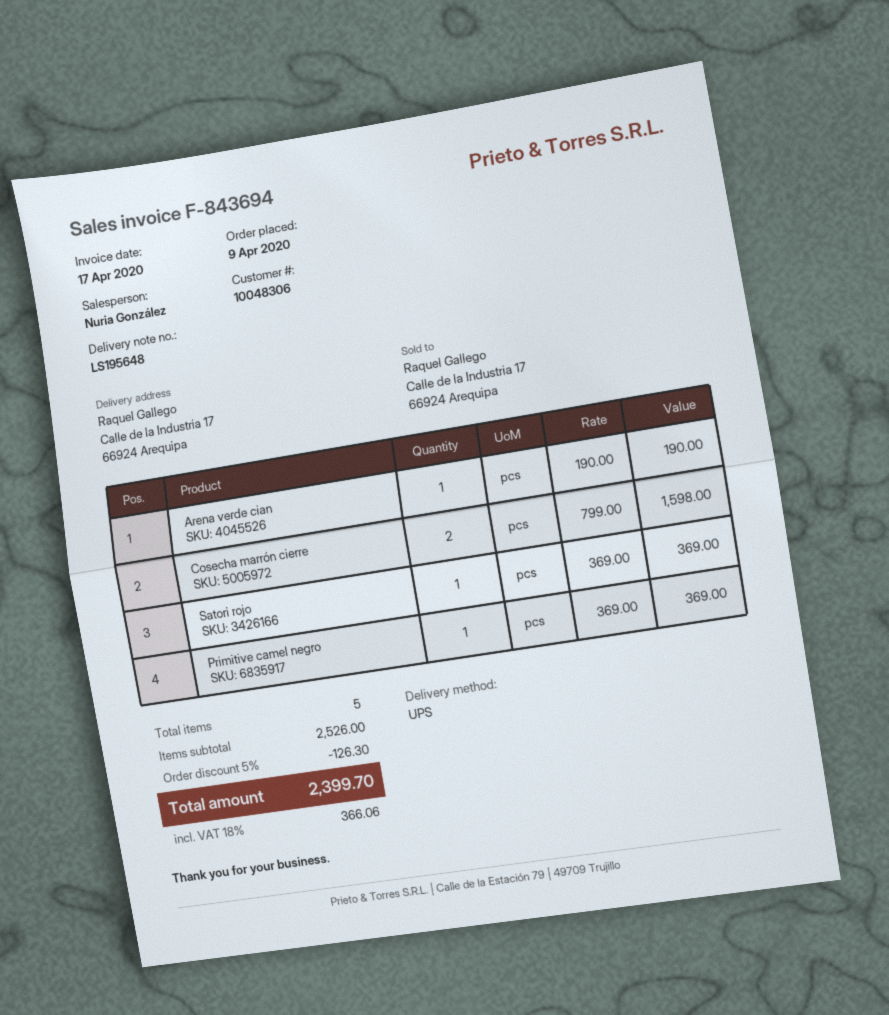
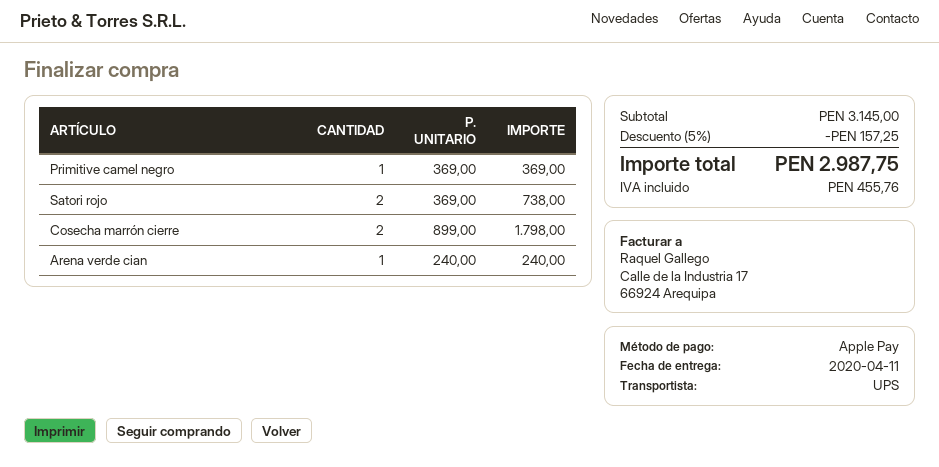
Arena verde cian: 1 x 190.00 = 190.00 -> 1 x 240.00 = 240.00
Cosecha marrón cierre: 2 x 799.00 = 1598.00 -> 2 x 899.00 = 1798.00
Satori rojo: 1 x 369.00 = 369.00 -> 2 x 369.00 = 738.00
subtotal: 2526.00 -> 3145.00
discount: 5% = 126.30 -> 5% = 157.25
tax: 366.06 -> 455.76
total: 2399.70 -> 2987.75

